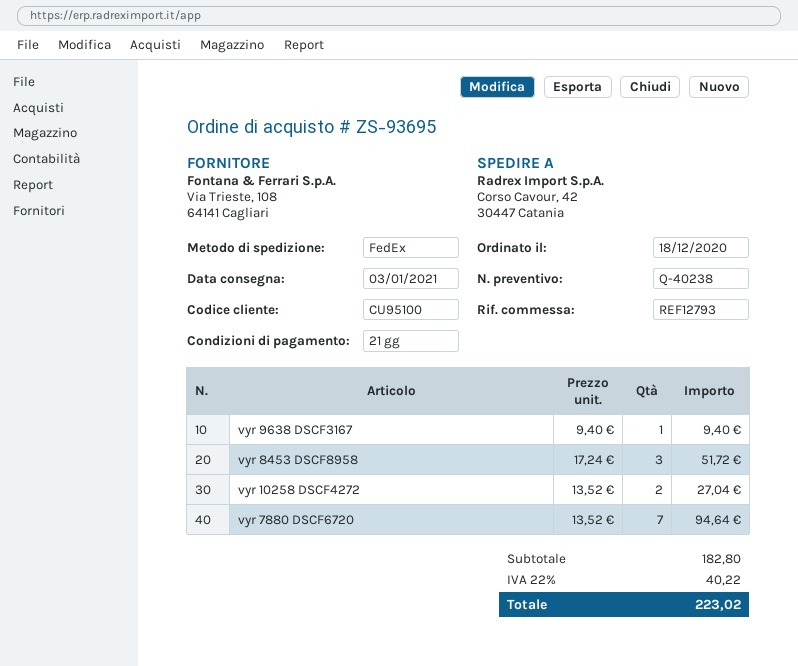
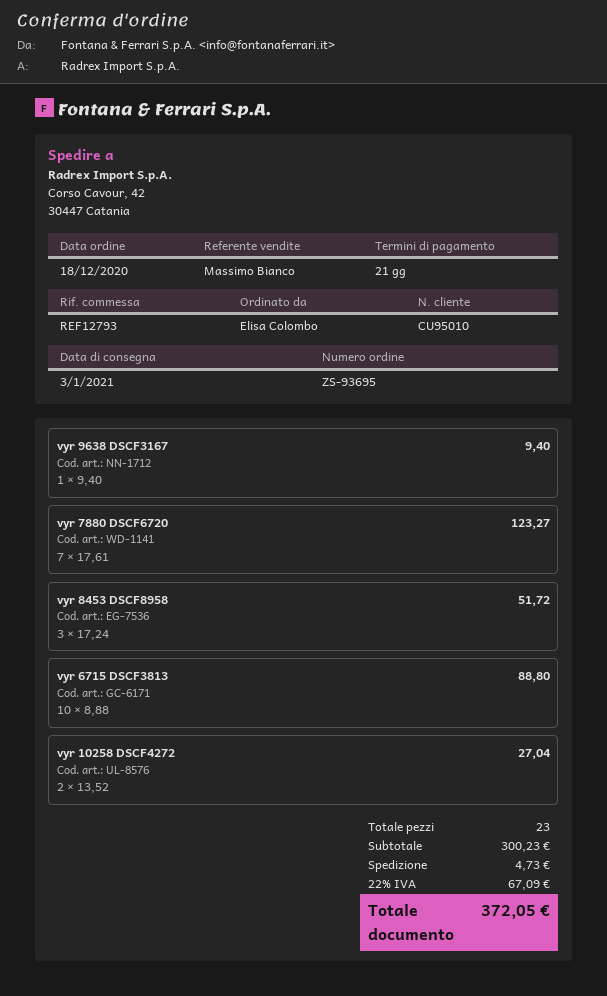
customer number: CU95100 -> CU95010
vyr 7880 DSCF6720: 7 x 13.52 = 94.64 -> 7 x 17.61 = 123.27
vyr 6715 DSCF3813: none -> 10 x 8.88 = 88.80
subtotal: 182.80 -> 300.23
shipping: none -> 4.73
tax: 22% = 40.22 -> 22% = 67.09
total: 223.02 -> 372.05

